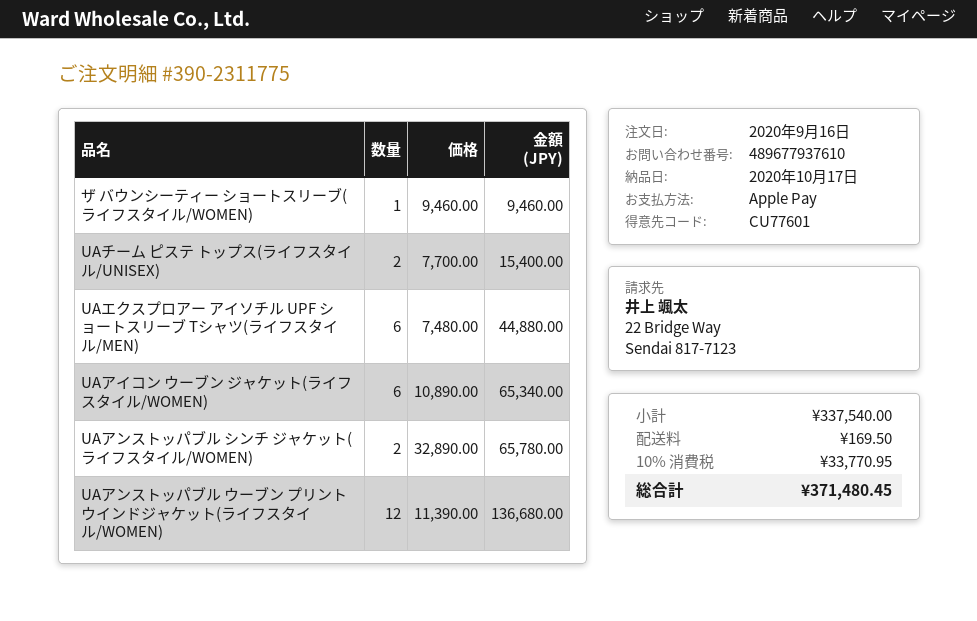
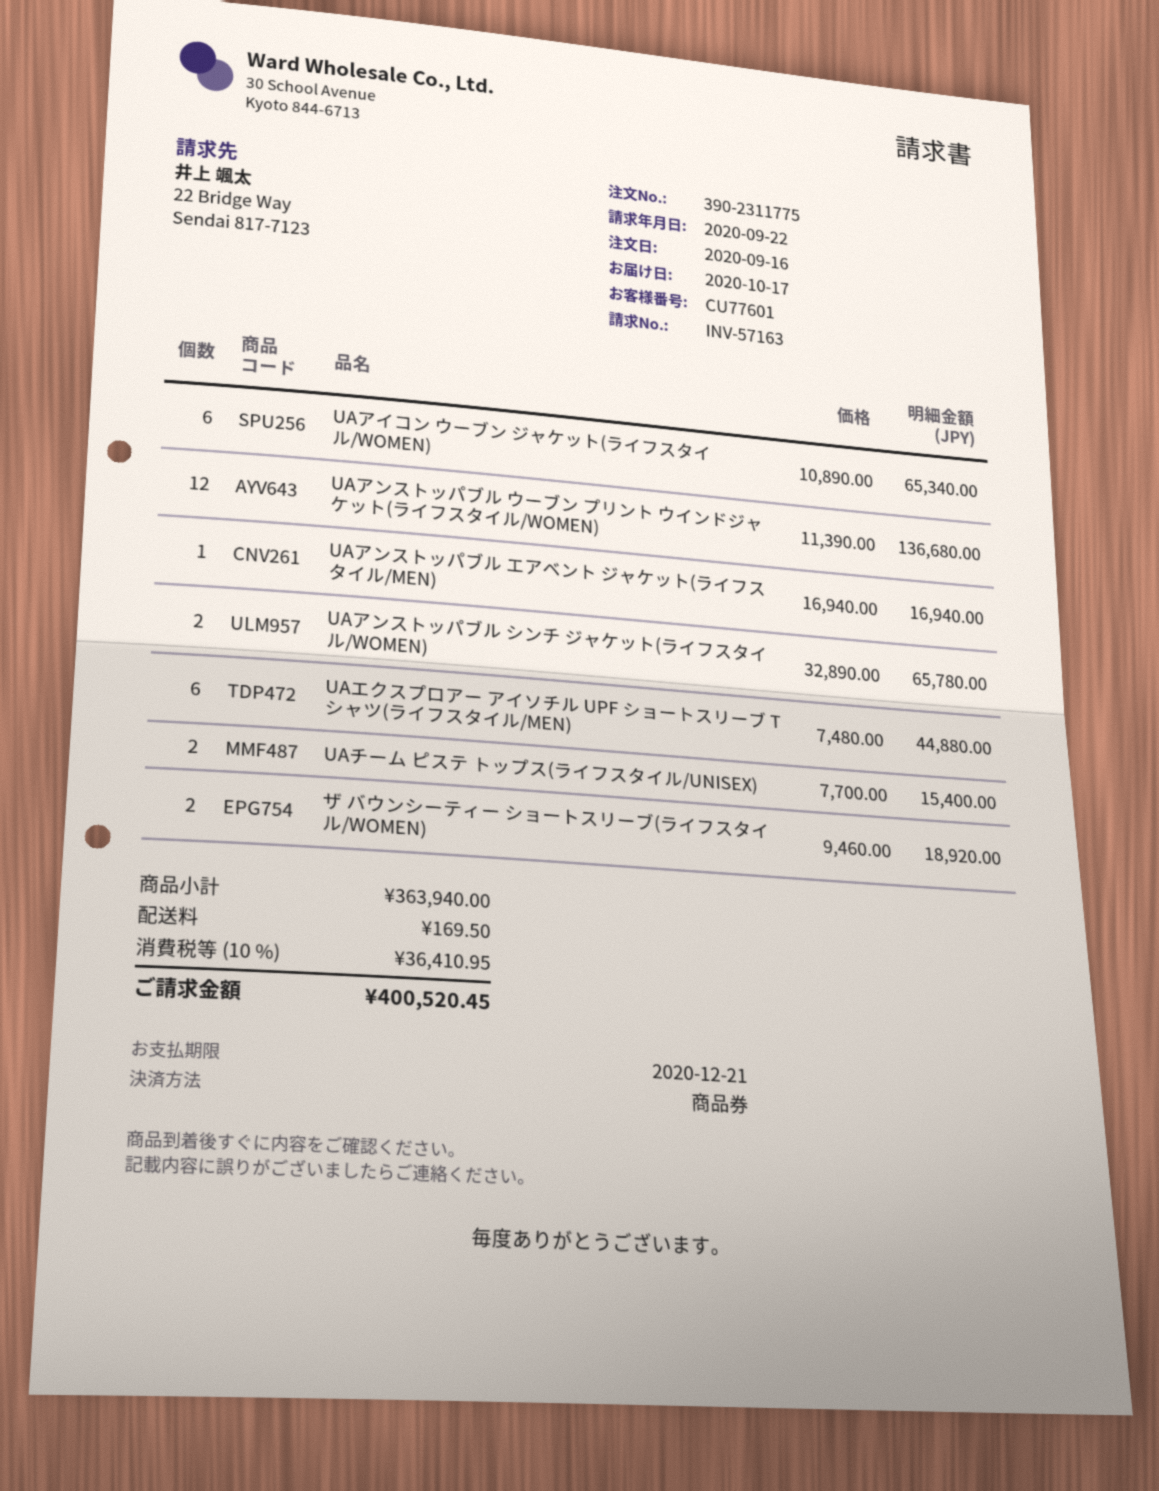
payment method: Apple Pay -> gift card
ザ バウンシーティー ショートスリーブ(ライフスタイル/WOMEN): 1 x 9460.00 = 9460.00 -> 2 x 9460.00 = 18920.00
UAアンストッパブル エアベント ジャケット(ライフスタイル/MEN): none -> 1 x 16940.00 = 16940.00
subtotal: 337540.00 -> 363940.00
tax: 10% = 33770.95 -> 10% = 36410.95
total: 371480.45 -> 400520.45

